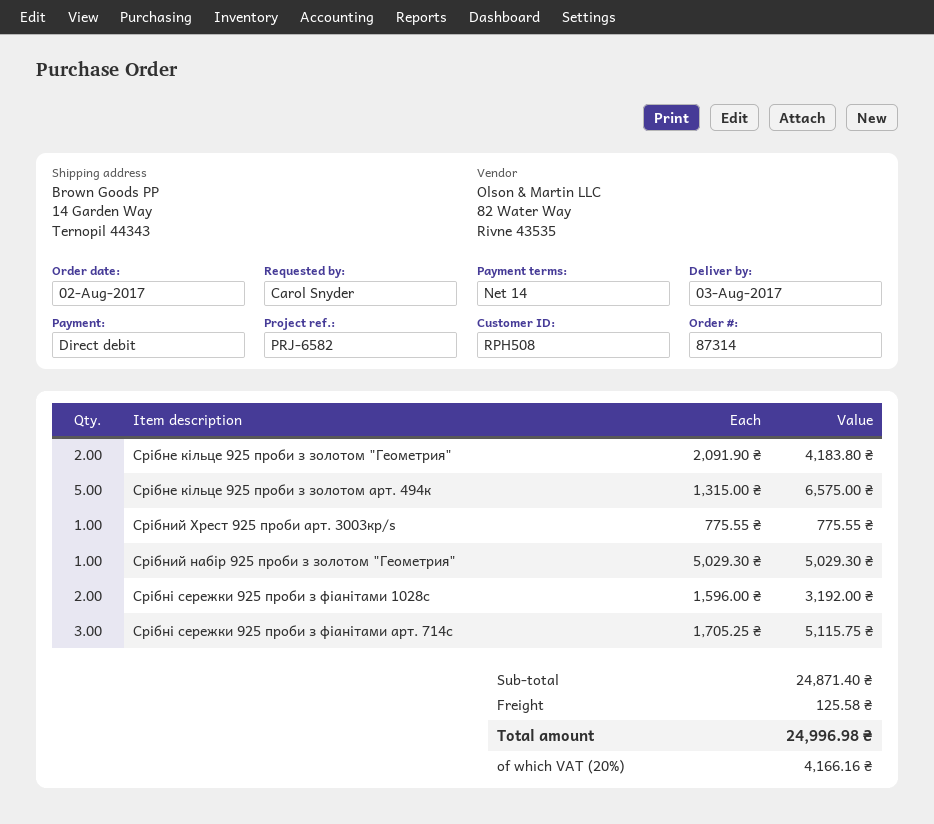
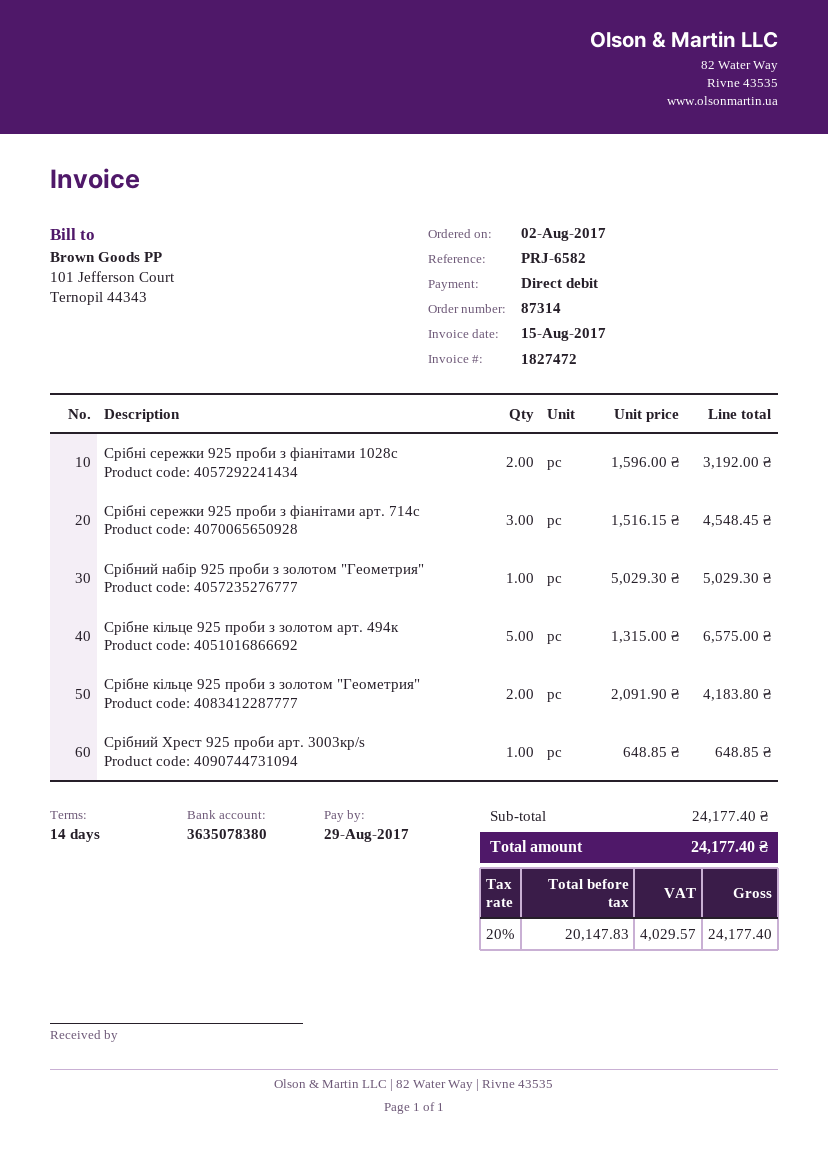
Срібний Хрест 925 проби арт. 3003кр/s: 1 x 775.55 = 775.55 -> 1 x 648.85 = 648.85
Срібні сережки 925 проби з фіанітами арт. 714с: 3 x 1705.25 = 5115.75 -> 3 x 1516.15 = 4548.45
subtotal: 24871.40 -> 24177.40
shipping: 125.58 -> none
tax: 20% = 4166.16 -> 20% = 4029.57
total: 24996.98 -> 24177.40

